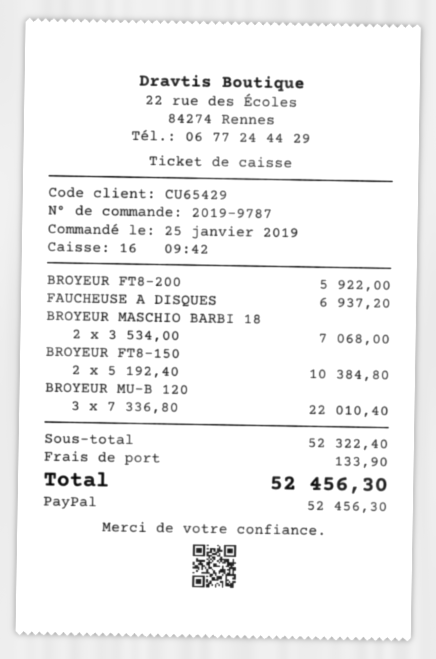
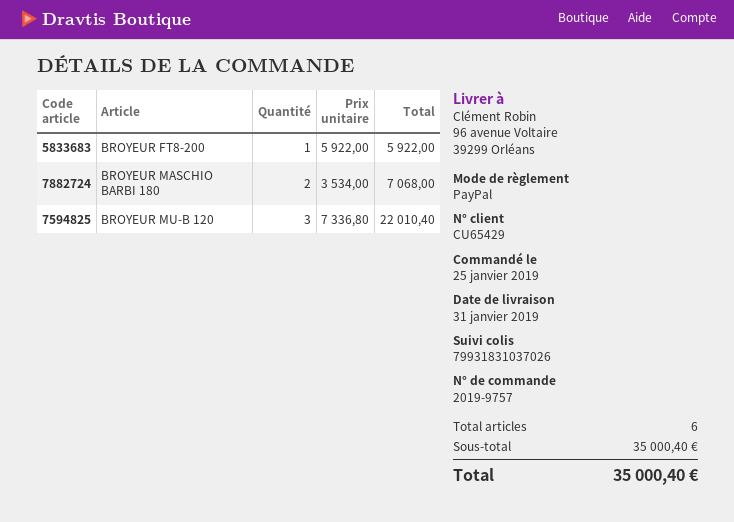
order number: 2019-9787 -> 2019-9757
FAUCHEUSE A DISQUES: 1 x 6937.20 = 6937.20 -> none
BROYEUR FT8-150: 2 x 5192.40 = 10384.80 -> none
subtotal: 52322.40 -> 35000.40
shipping: 133.90 -> none
total: 52456.30 -> 35000.40

